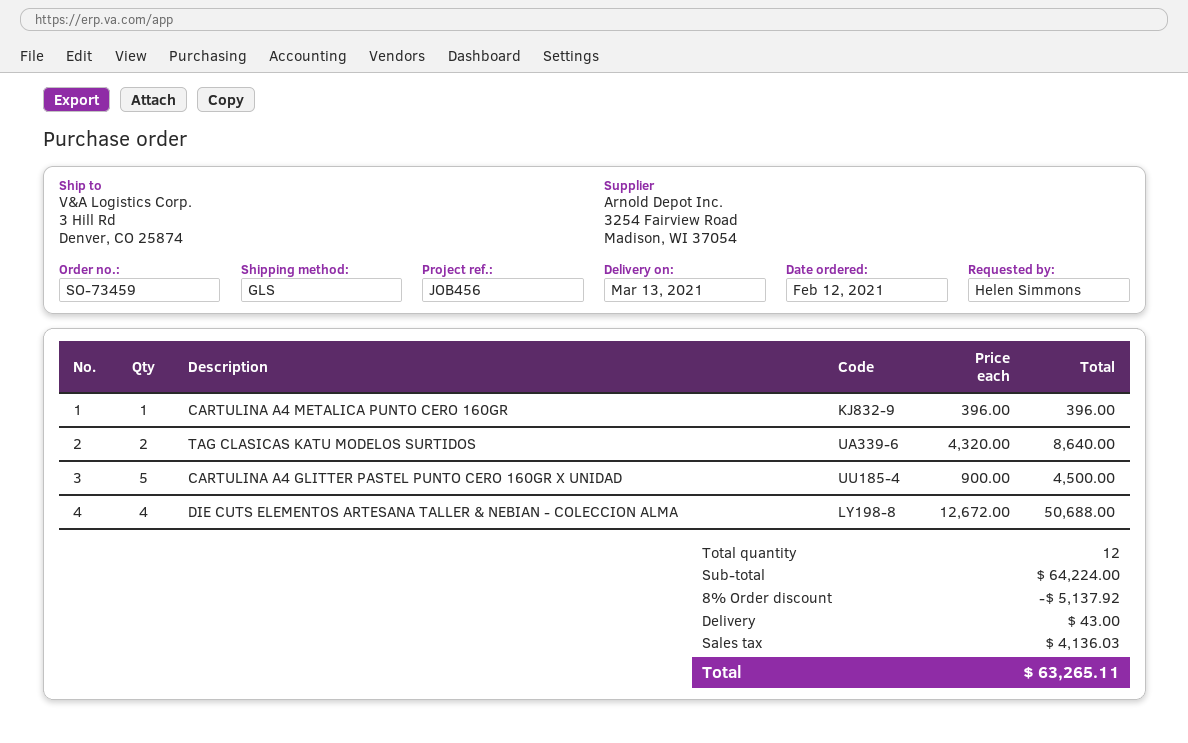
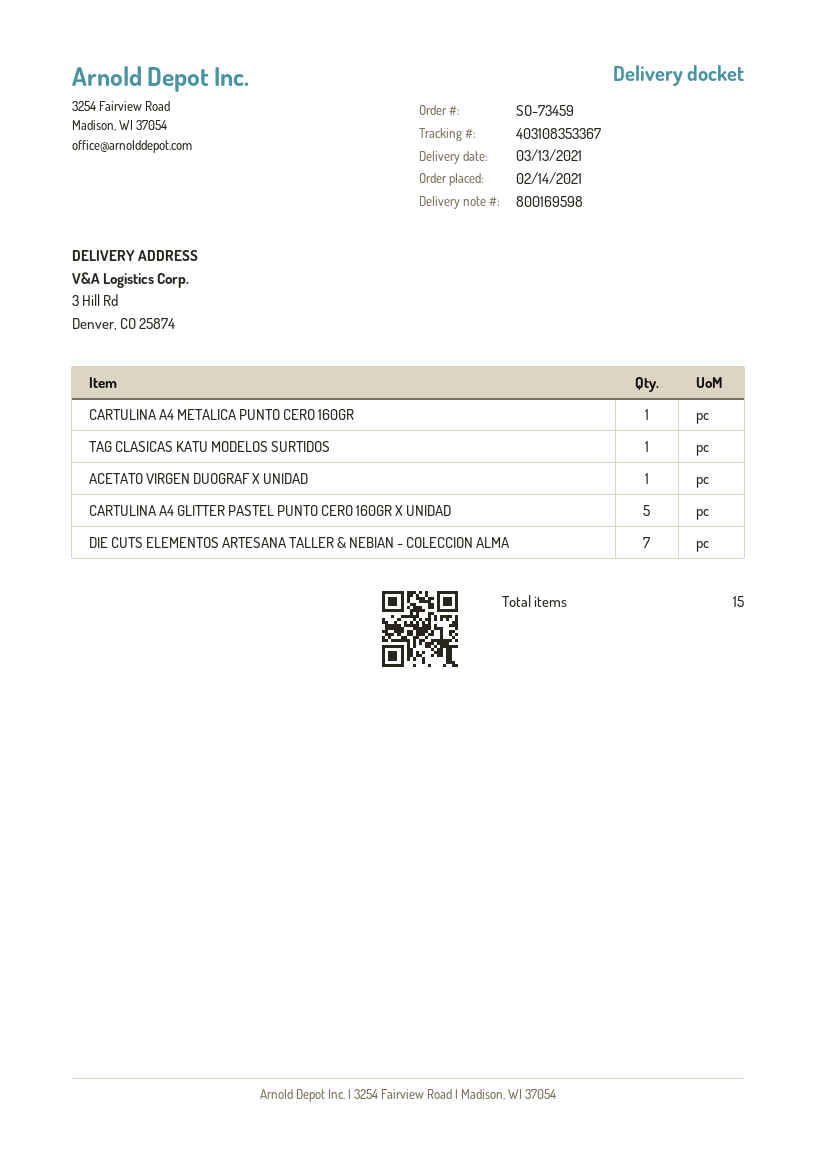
order date: 2021-02-12 -> 2021-02-14
TAG CLASICAS KATU MODELOS SURTIDOS: 2 -> 1
DIE CUTS ELEMENTOS ARTESANA TALLER & NEBIAN - COLECCION ALMA: 4 -> 7
ACETATO VIRGEN DUOGRAF X UNIDAD: none -> 1
total quantity: 12 -> 15

